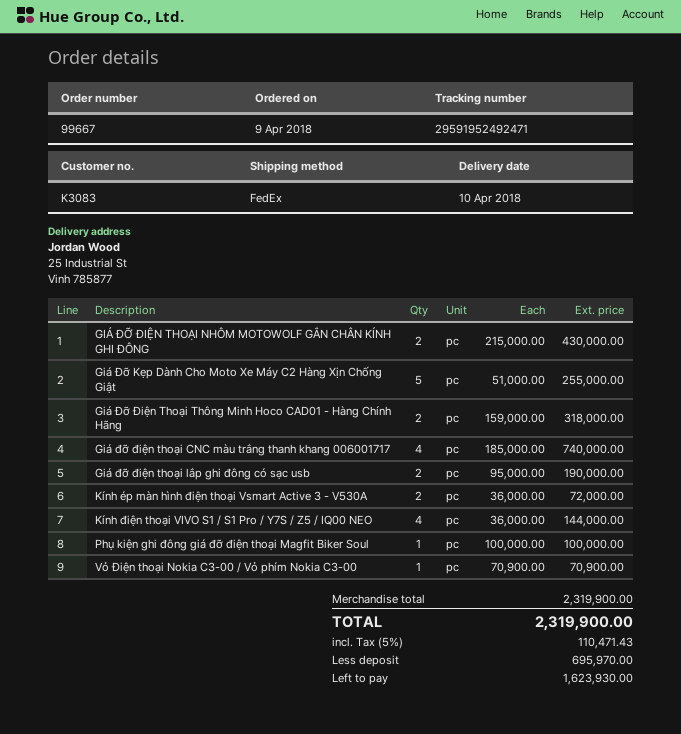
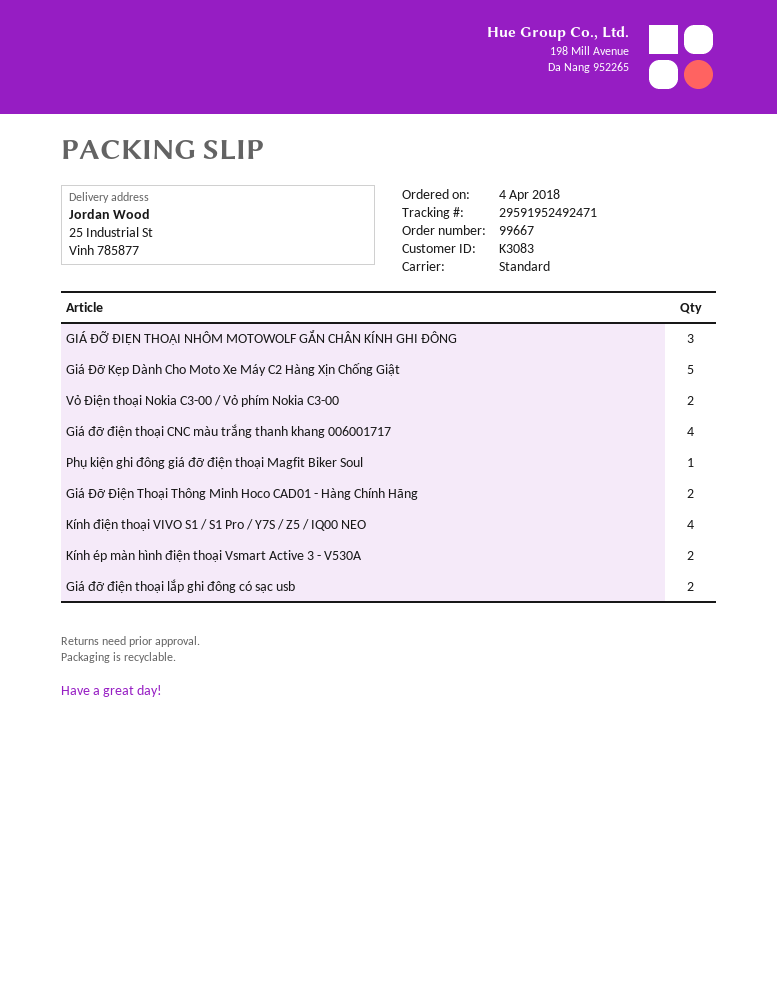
order date: 2018-04-09 -> 2018-04-04
shipping method: FedEx -> standard
GIÁ ĐỠ ĐIỆN THOẠI NHÔM MOTOWOLF GẮN CHÂN KÍNH GHI ĐÔNG: 2 -> 3
Vỏ Điện thoại Nokia C3-00 / Vỏ phím Nokia C3-00: 1 -> 2

